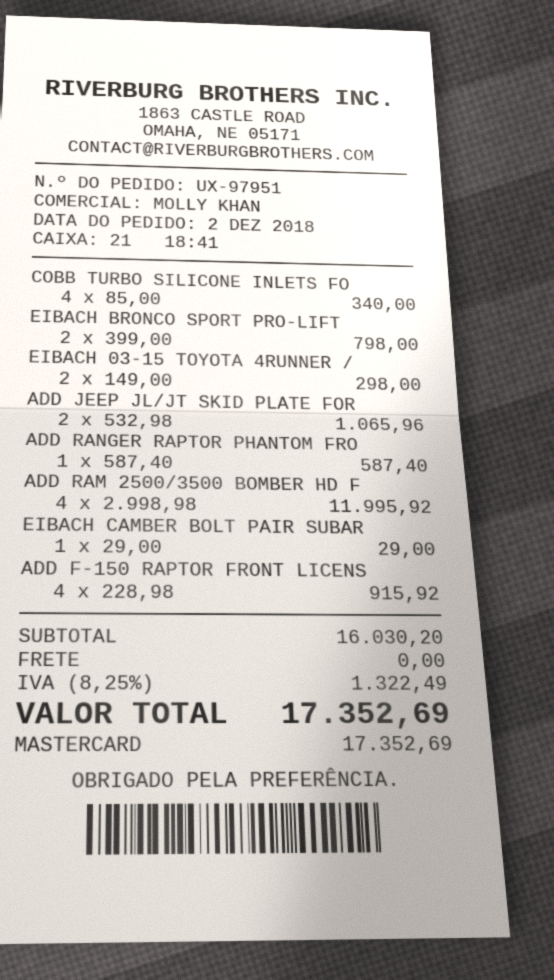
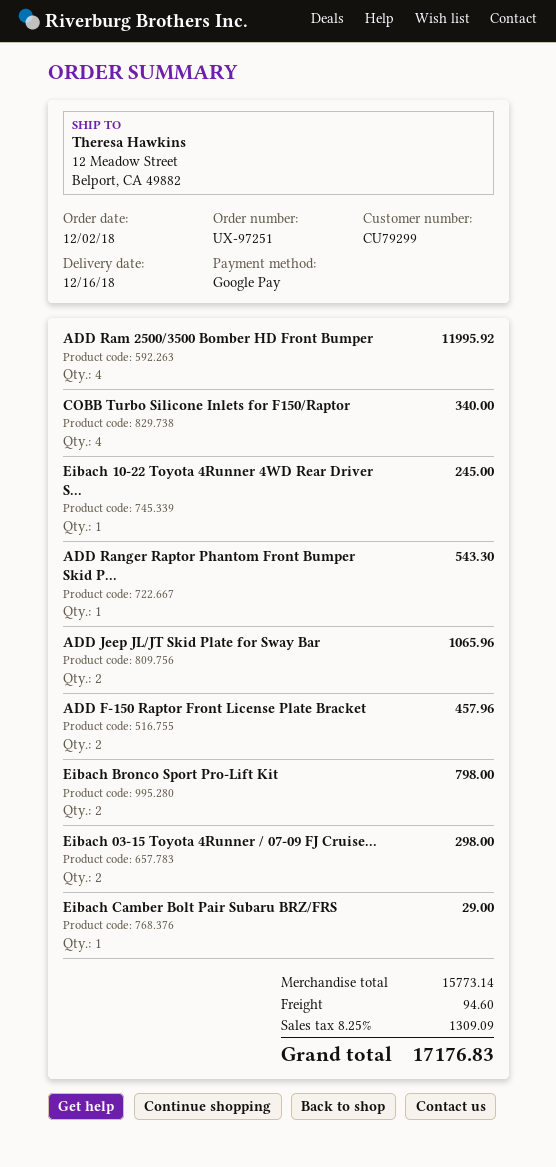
order number: UX-97951 -> UX-97251
payment method: Mastercard -> Google Pay
ADD RANGER RAPTOR PHANTOM FRO: 1 for 587.40 -> 1 for 543.30
ADD F-150 RAPTOR FRONT LICENS: 4 for 915.92 -> 2 for 457.96
Eibach 10-22 Toyota 4Runner 4WD Rear Driver S...: none -> 1 for 245.00
subtotal: 16030.20 -> 15773.14
shipping: 0.00 -> 94.60
tax: 8.25% = 1322.49 -> 8.25% = 1309.09
total: 17352.69 -> 17176.83

